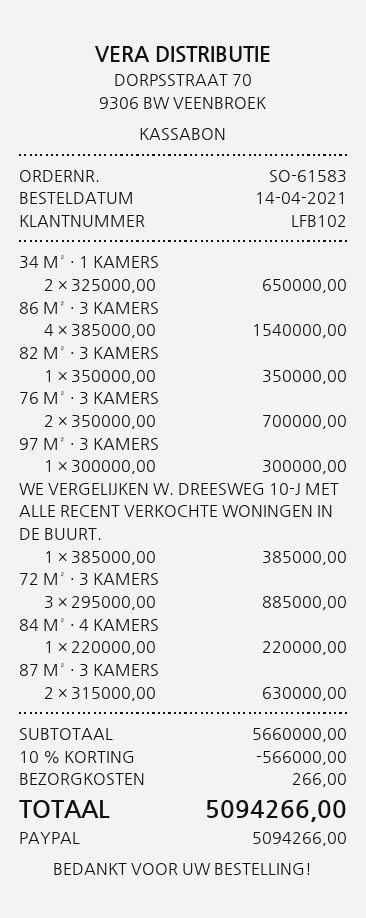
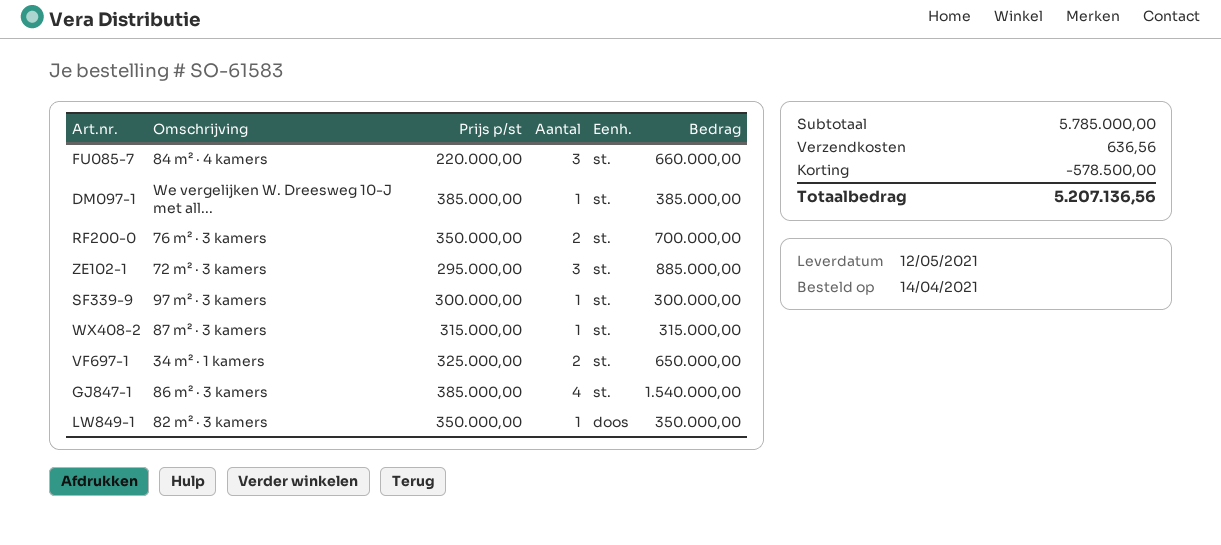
84 M² · 4 KAMERS: 1 x 220000.00 = 220000.00 -> 3 x 220000.00 = 660000.00
87 M² · 3 KAMERS: 2 x 315000.00 = 630000.00 -> 1 x 315000.00 = 315000.00
subtotal: 5660000.00 -> 5785000.00
discount: 566000.00 -> 578500.00
shipping: 266.00 -> 636.56
total: 5094266.00 -> 5207136.56

